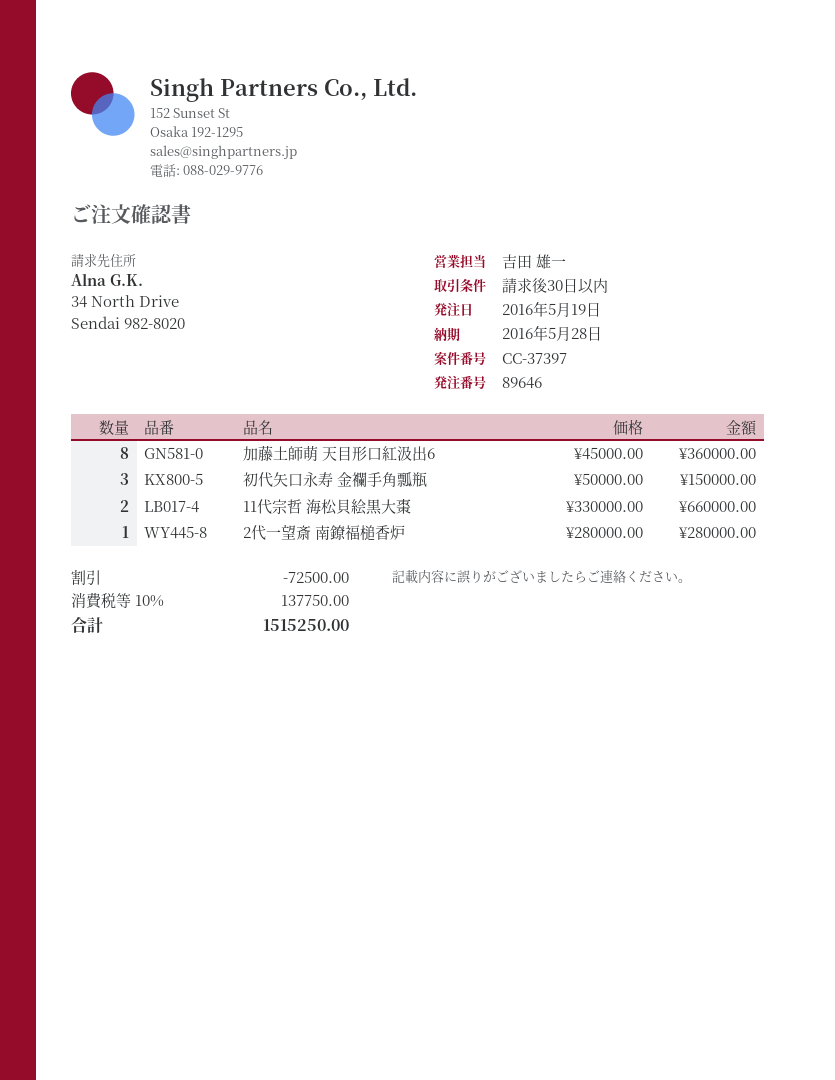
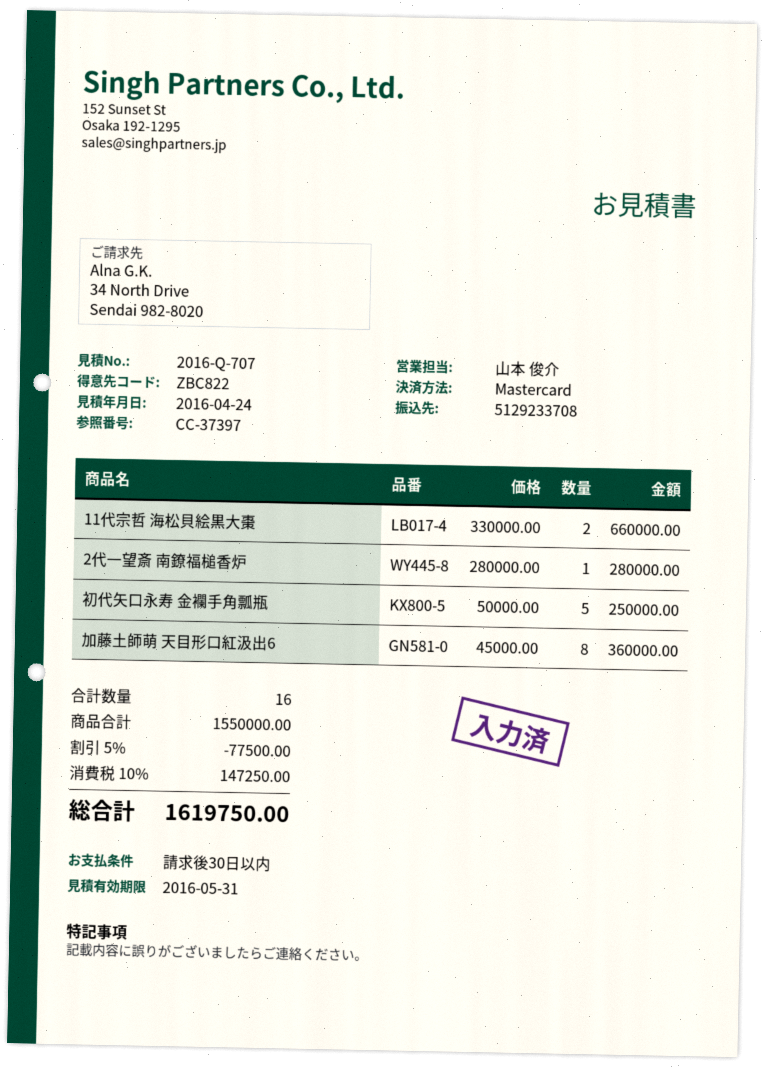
sales rep: 吉田 雄一 -> 山本 俊介
初代矢口永寿 金襴手角瓢瓶: 3 x 50000.00 = 150000.00 -> 5 x 50000.00 = 250000.00
discount: 72500.00 -> 77500.00
tax: 10% = 137750.00 -> 10% = 147250.00
total: 1515250.00 -> 1619750.00

